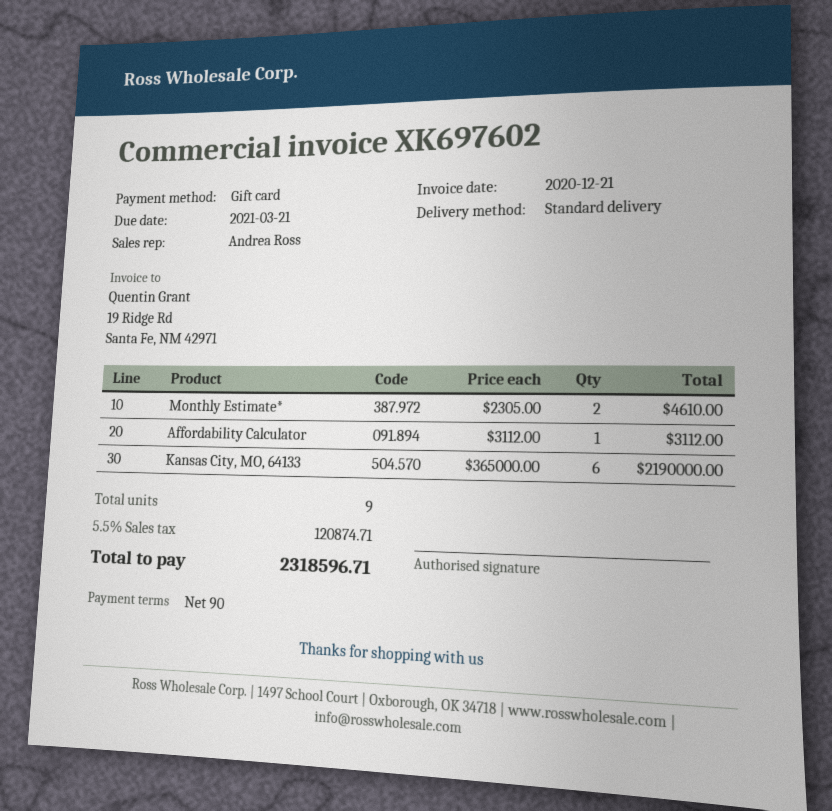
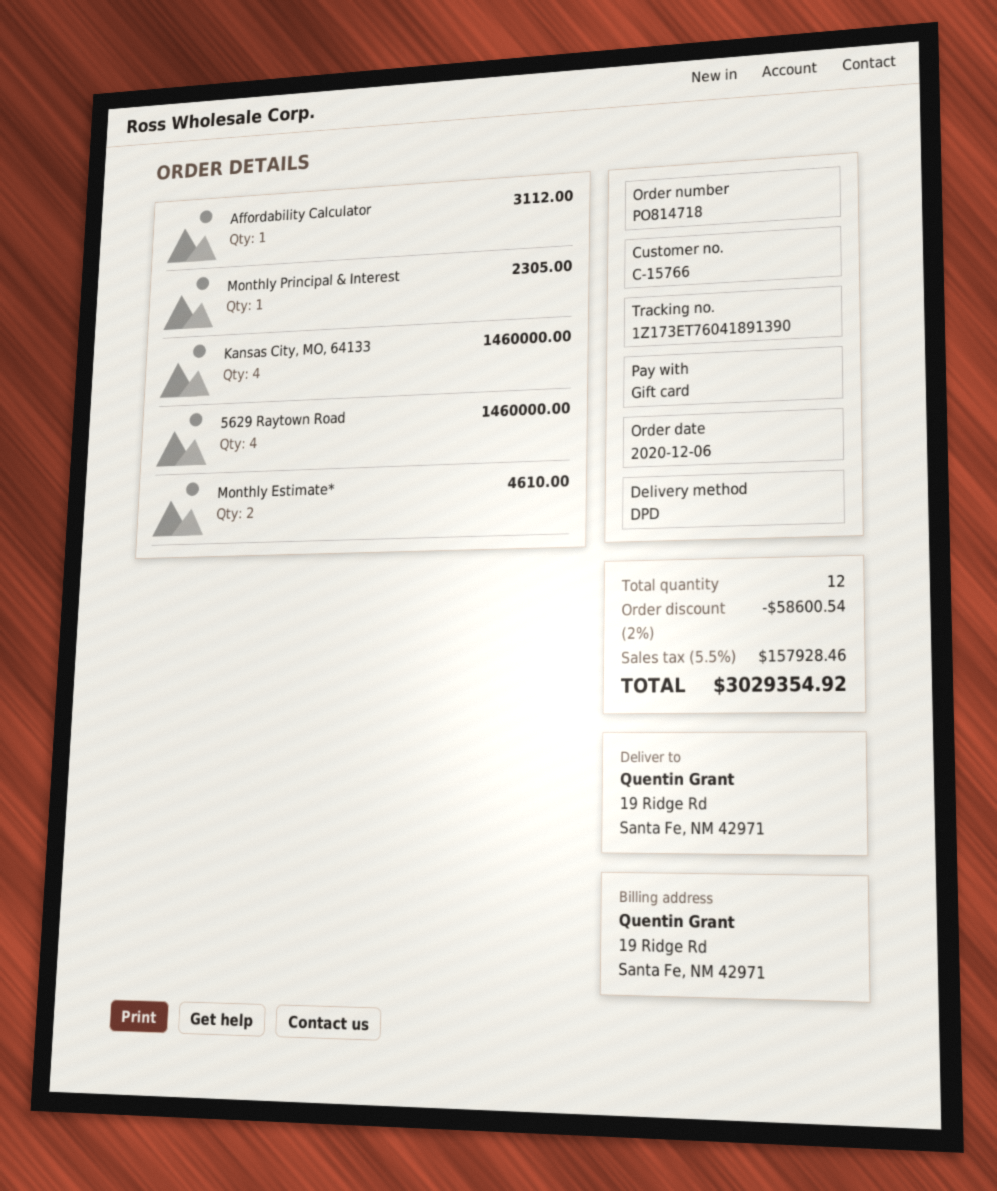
shipping method: standard -> DPD
Kansas City, MO, 64133: 6 for 2190000.00 -> 4 for 1460000.00
Monthly Principal & Interest: none -> 1 for 2305.00
5629 Raytown Road: none -> 4 for 1460000.00
total quantity: 9 -> 12
discount: none -> 2% = 58600.54
tax: 5.5% = 120874.71 -> 5.5% = 157928.46
total: 2318596.71 -> 3029354.92

